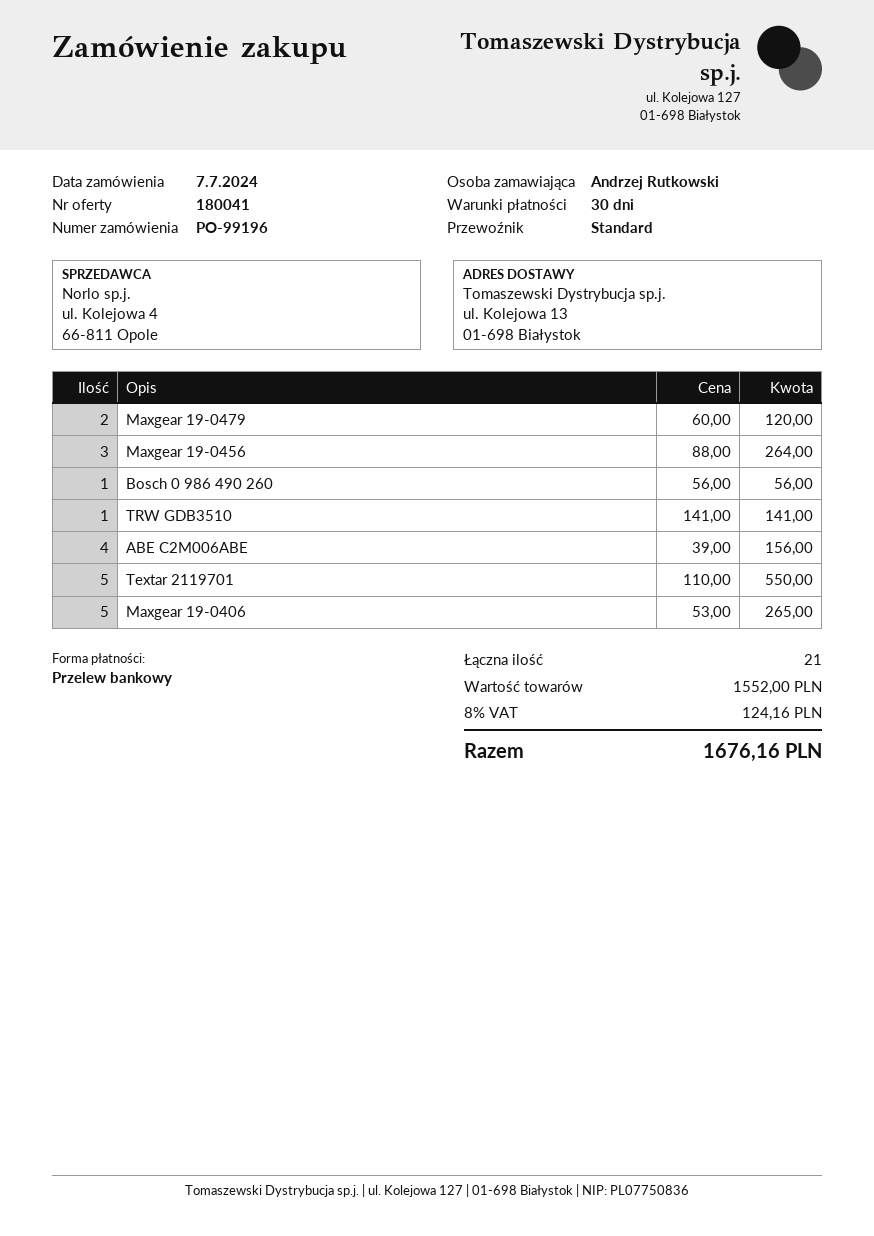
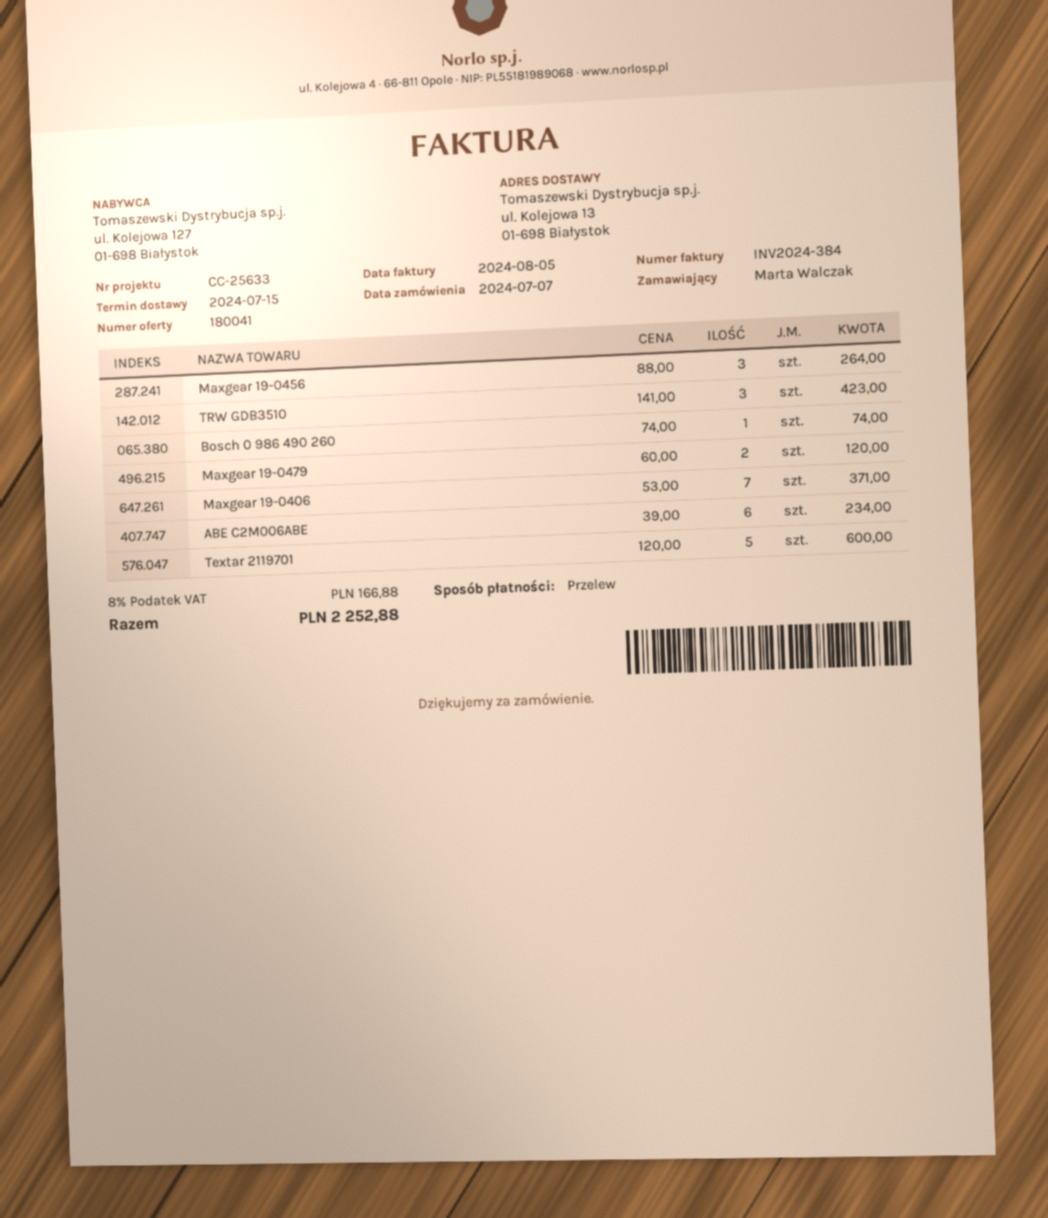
ordered by: Andrzej Rutkowski -> Marta Walczak
Bosch 0 986 490 260: 1 x 56.00 = 56.00 -> 1 x 74.00 = 74.00
TRW GDB3510: 1 x 141.00 = 141.00 -> 3 x 141.00 = 423.00
ABE C2M006ABE: 4 x 39.00 = 156.00 -> 6 x 39.00 = 234.00
Textar 2119701: 5 x 110.00 = 550.00 -> 5 x 120.00 = 600.00
Maxgear 19-0406: 5 x 53.00 = 265.00 -> 7 x 53.00 = 371.00
tax: 8% = 124.16 -> 8% = 166.88
total: 1676.16 -> 2252.88

